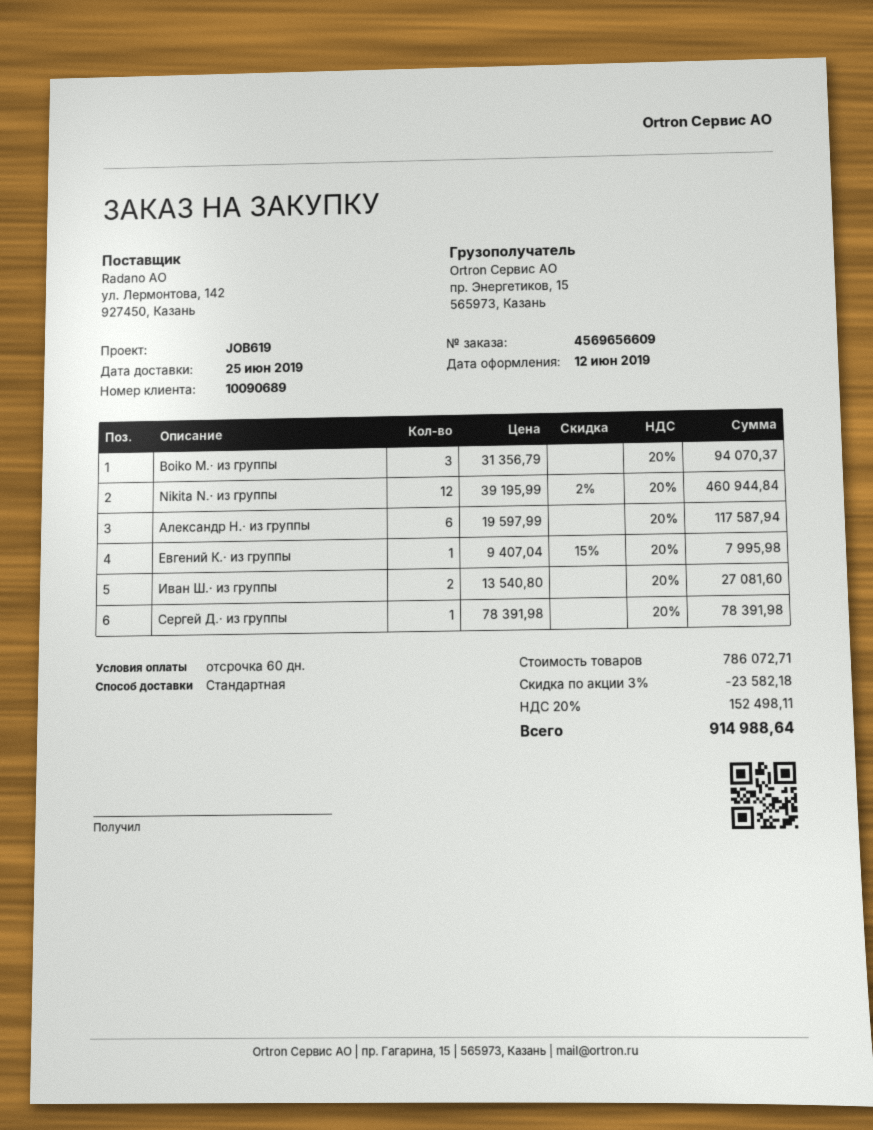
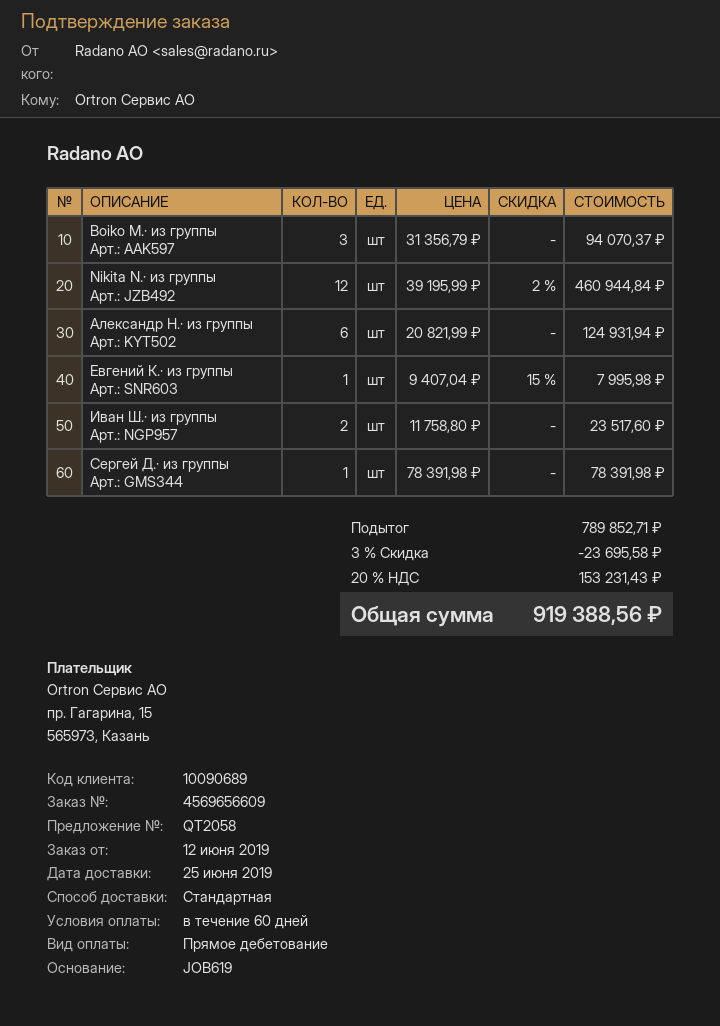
Александр Н.· из группы: 6 x 19597.99 = 117587.94 -> 6 x 20821.99 = 124931.94
Иван Ш.· из группы: 2 x 13540.80 = 27081.60 -> 2 x 11758.80 = 23517.60
subtotal: 786072.71 -> 789852.71
discount: 3% = 23582.18 -> 3% = 23695.58
tax: 20% = 152498.11 -> 20% = 153231.43
total: 914988.64 -> 919388.56

